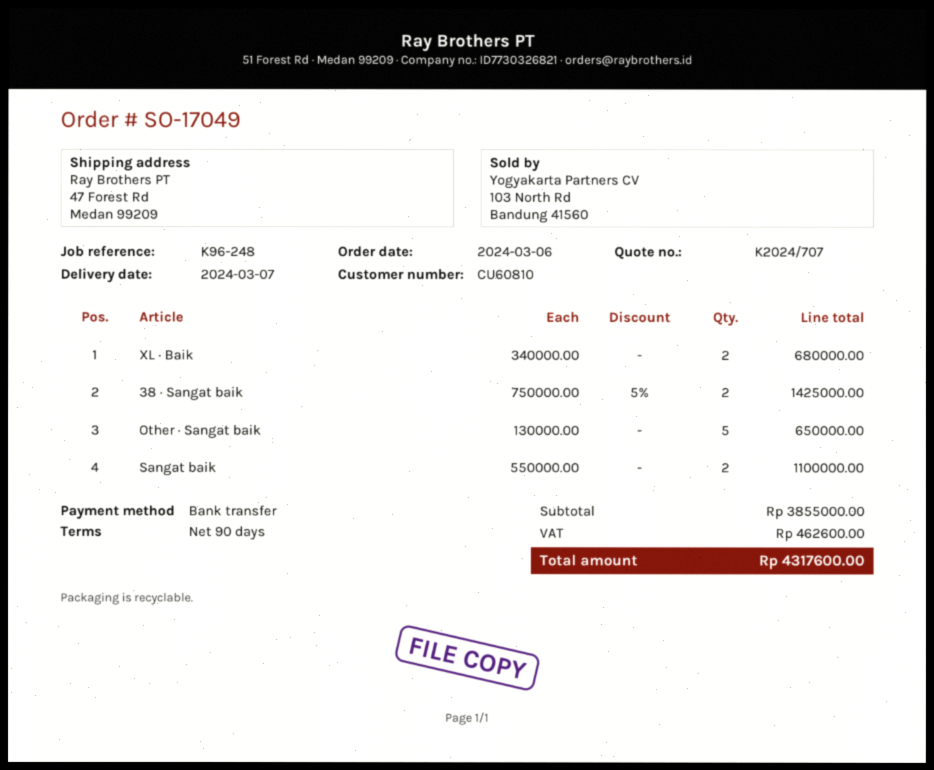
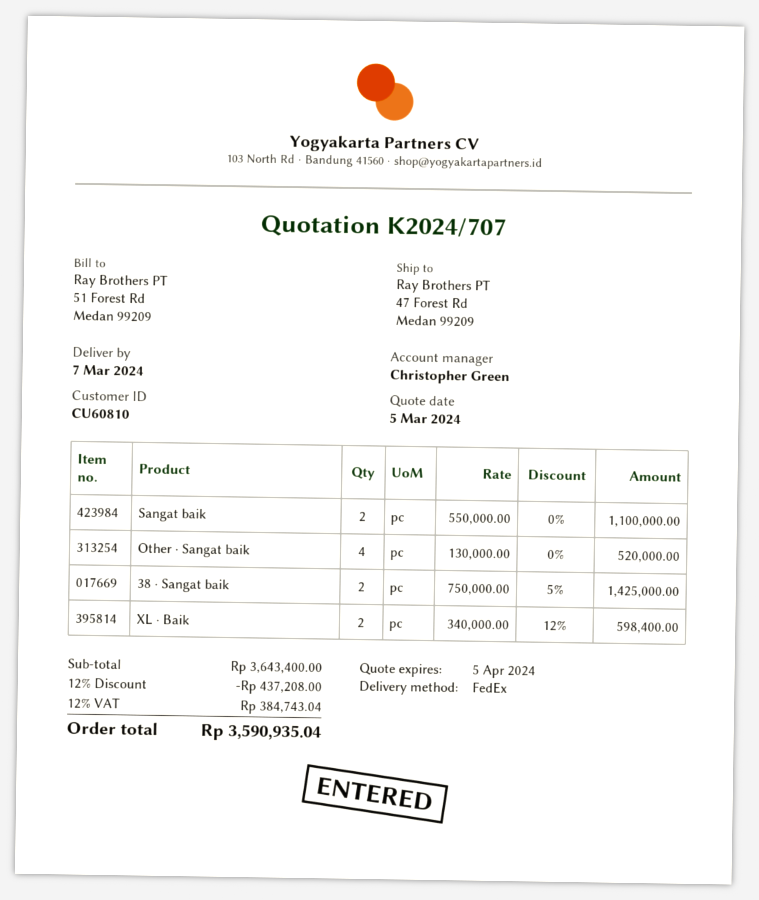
XL · Baik: 2 x 340000.00 = 680000.00 -> 2 x 340000.00 - 12% = 598400.00
Other · Sangat baik: 5 x 130000.00 = 650000.00 -> 4 x 130000.00 = 520000.00
subtotal: 3855000.00 -> 3643400.00
discount: none -> 12% = 437208.00
tax: 462600.00 -> 384743.04
total: 4317600.00 -> 3590935.04

